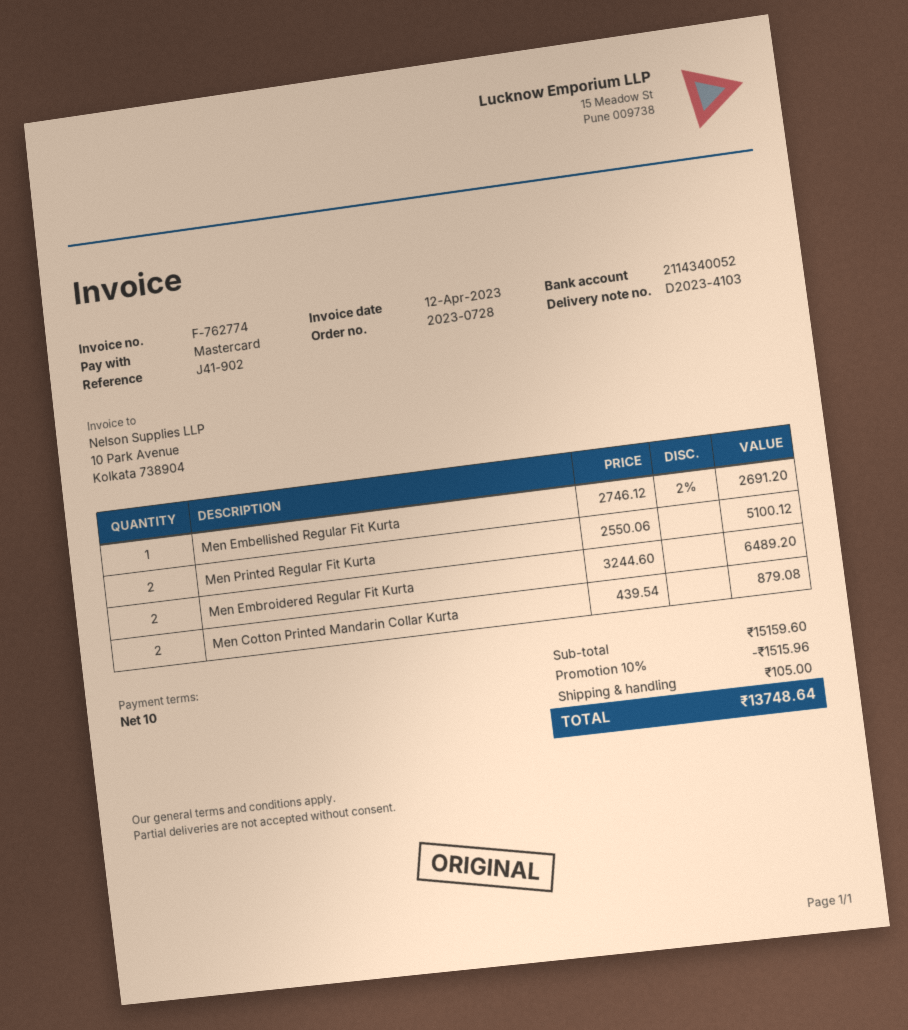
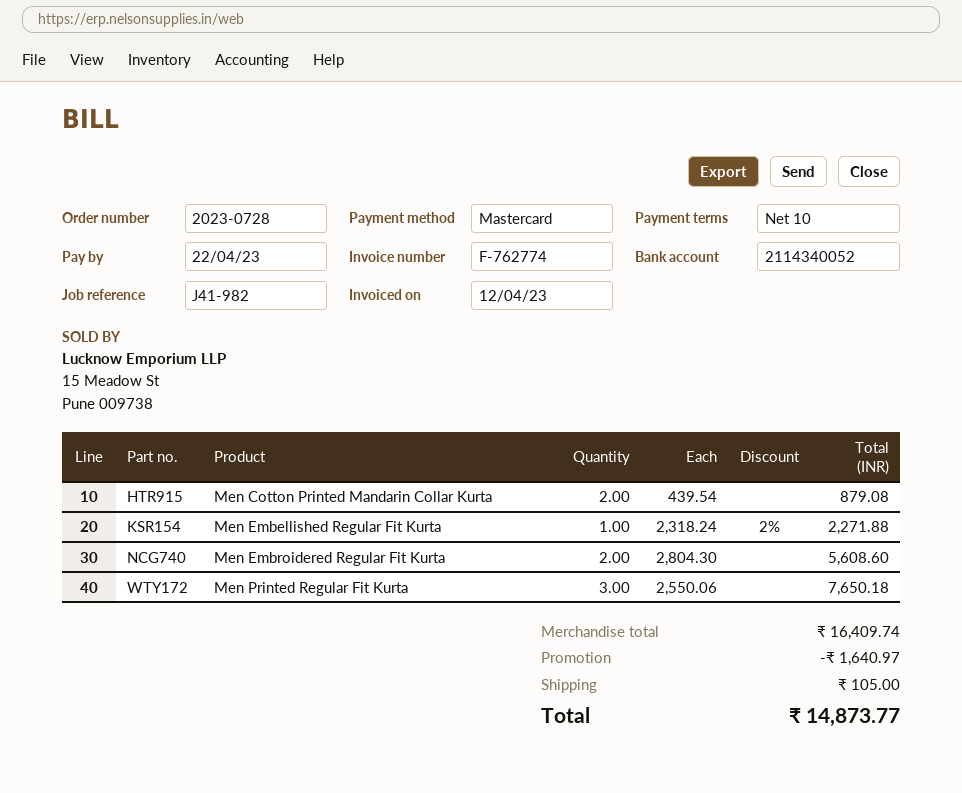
reference: J41-902 -> J41-982
Men Embellished Regular Fit Kurta: 1 x 2746.12 - 2% = 2691.20 -> 1 x 2318.24 - 2% = 2271.88
Men Printed Regular Fit Kurta: 2 x 2550.06 = 5100.12 -> 3 x 2550.06 = 7650.18
Men Embroidered Regular Fit Kurta: 2 x 3244.60 = 6489.20 -> 2 x 2804.30 = 5608.60
subtotal: 15159.60 -> 16409.74
discount: 1515.96 -> 1640.97
total: 13748.64 -> 14873.77

